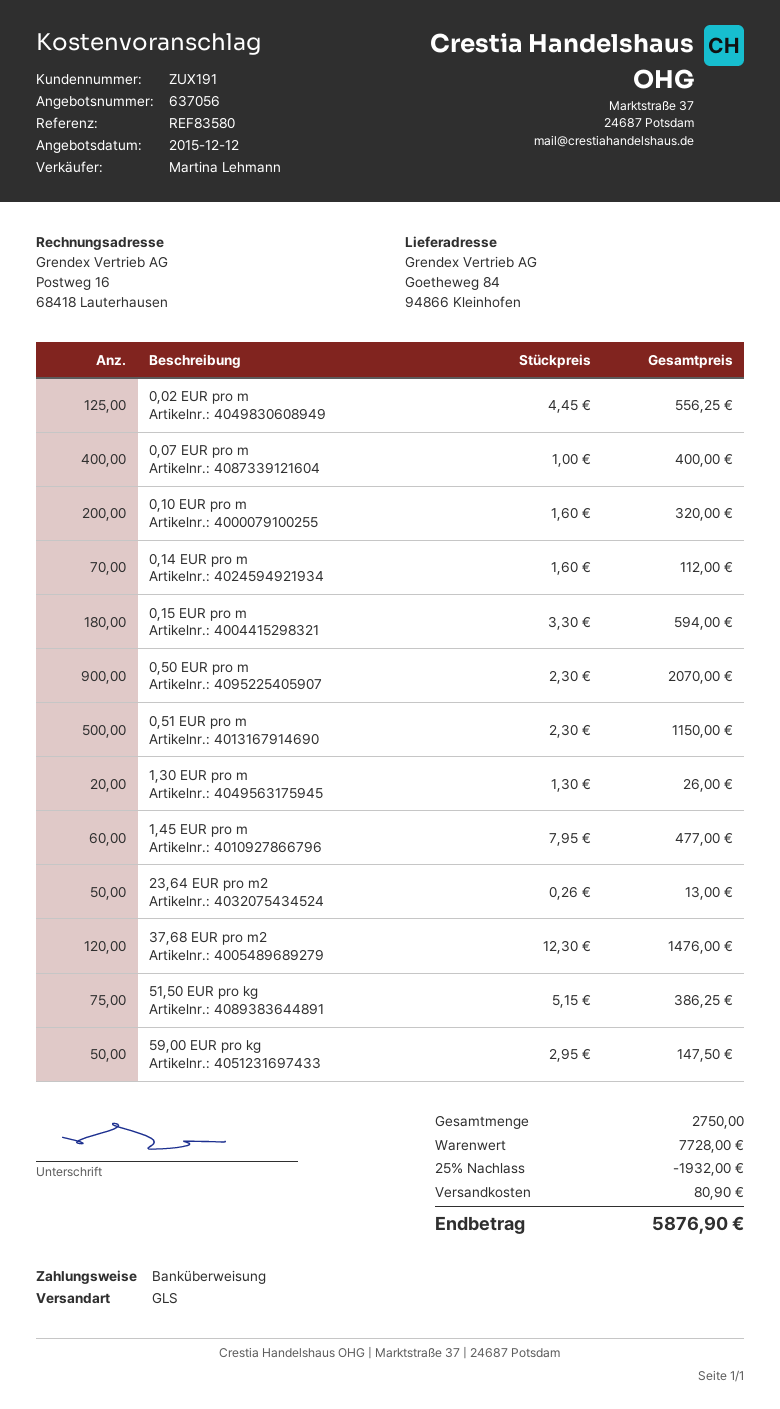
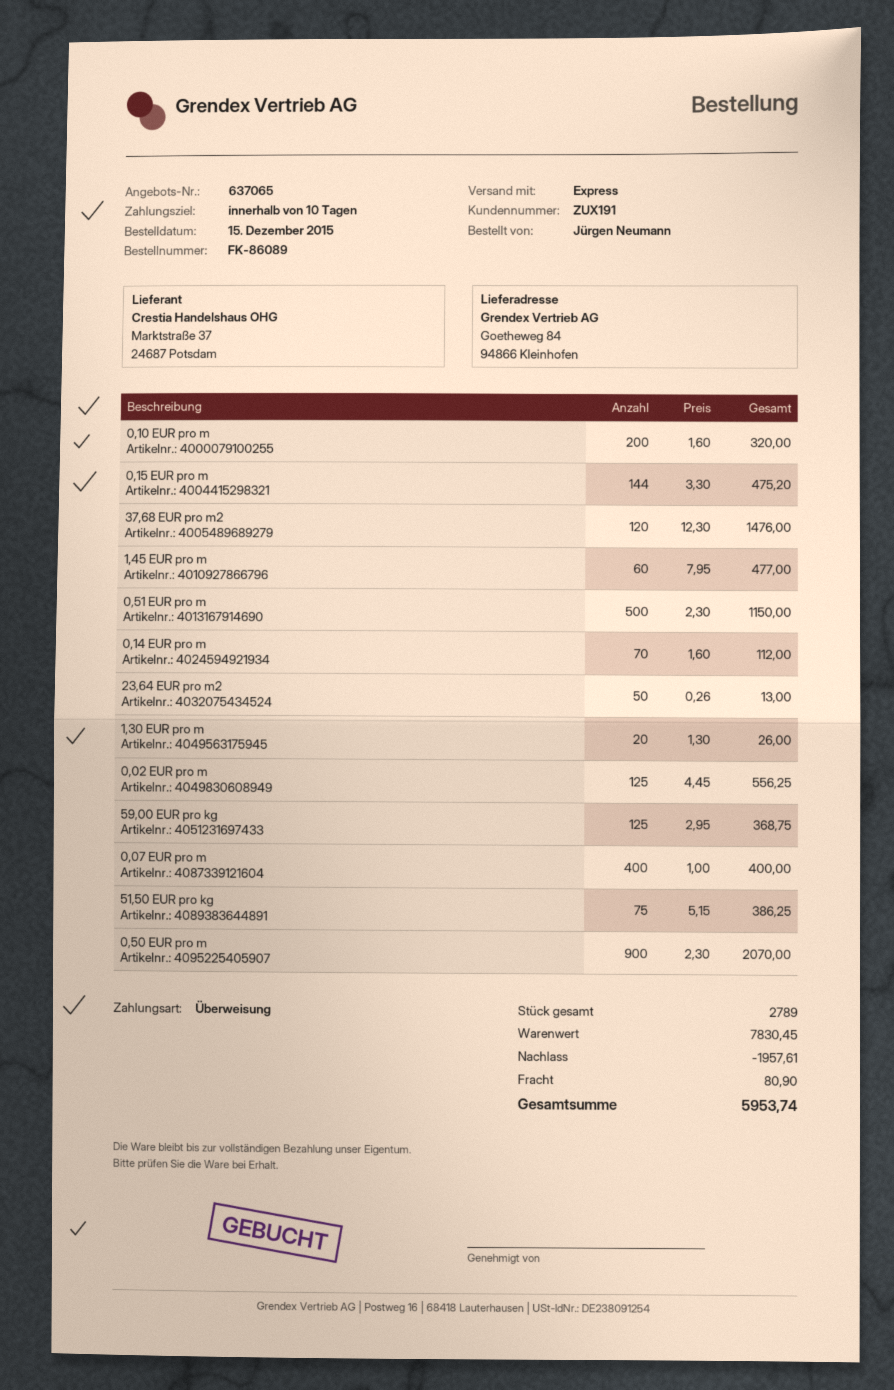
quote number: 637056 -> 637065
shipping method: GLS -> express
0,15 EUR pro m: 180 x 3.30 = 594.00 -> 144 x 3.30 = 475.20
59,00 EUR pro kg: 50 x 2.95 = 147.50 -> 125 x 2.95 = 368.75
total quantity: 2750 -> 2789
subtotal: 7728.00 -> 7830.45
discount: 1932.00 -> 1957.61
total: 5876.90 -> 5953.74

